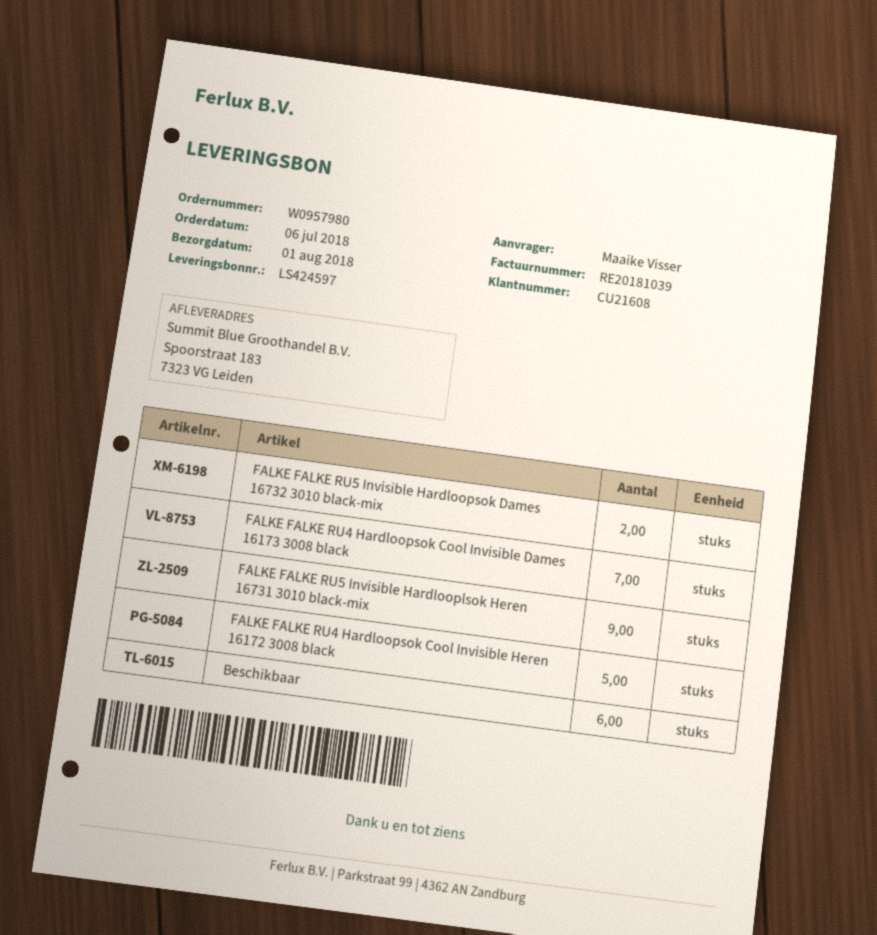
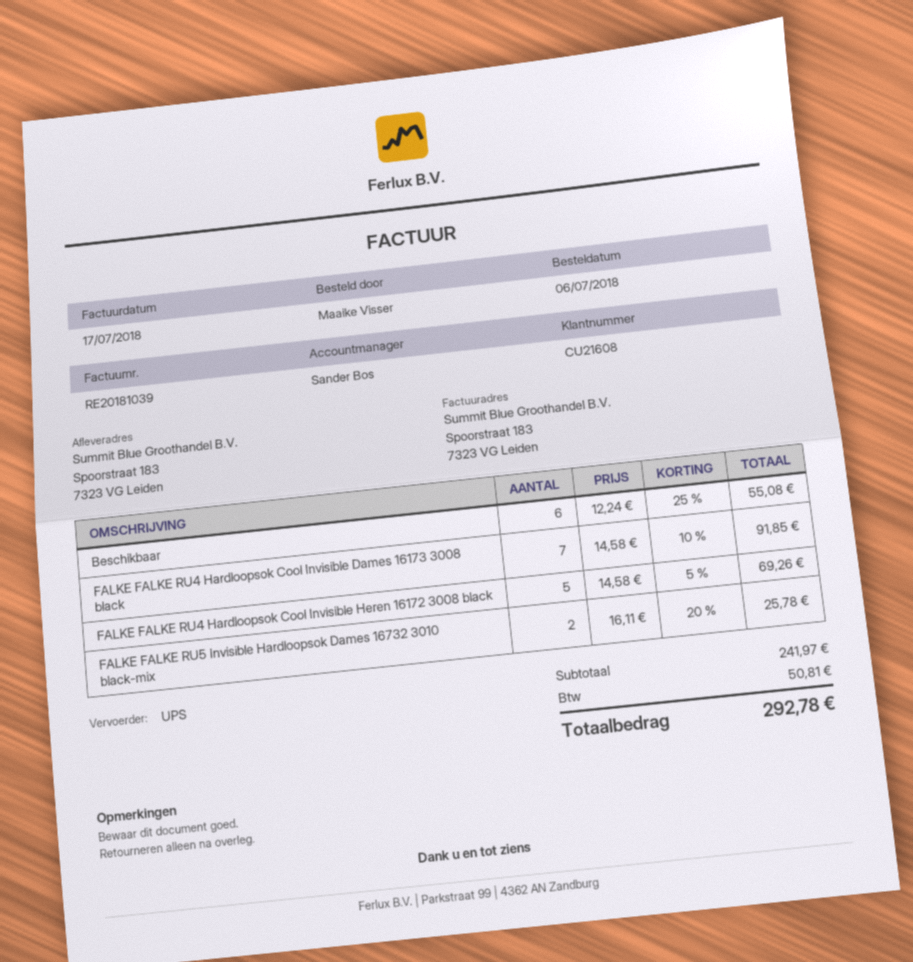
FALKE FALKE RU5 Invisible Hardlooplsok Heren 16731 3010 black-mix: 9 -> none

